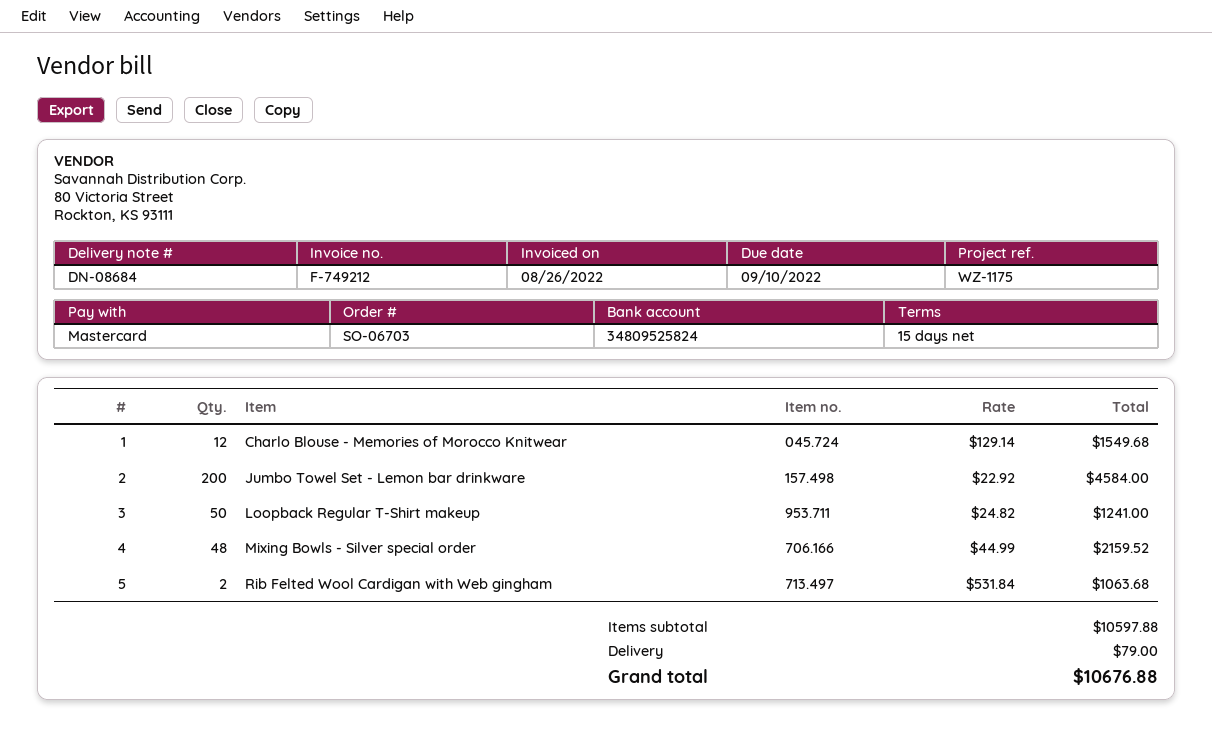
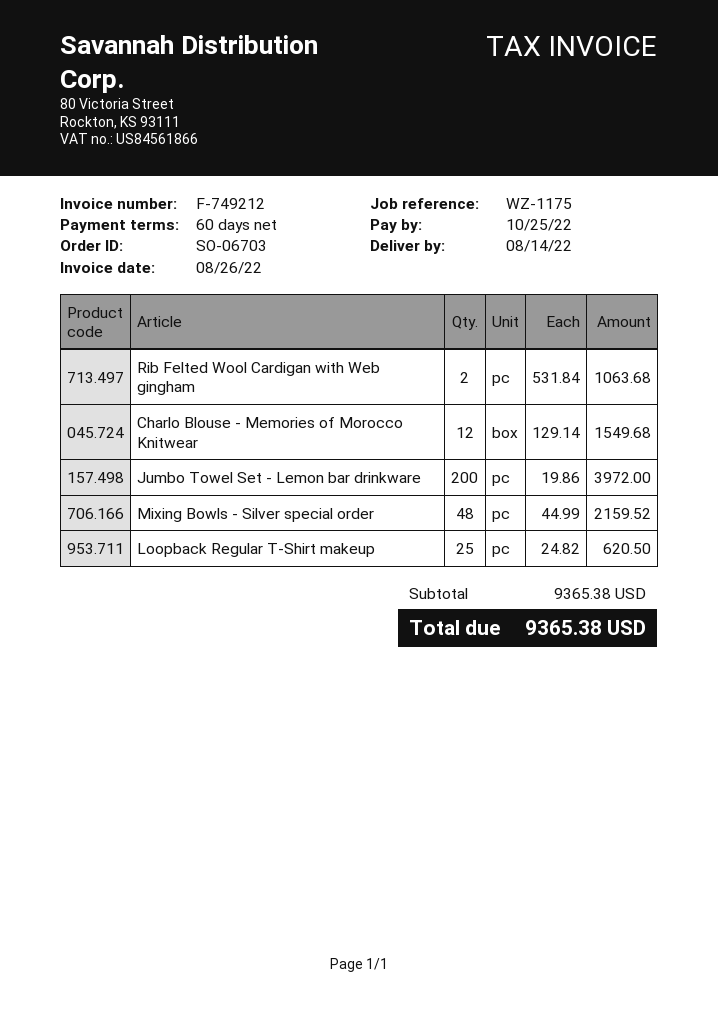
payment terms: 15 days -> 60 days
due date: 2022-09-10 -> 2022-10-25
Jumbo Towel Set - Lemon bar drinkware: 200 x 22.92 = 4584.00 -> 200 x 19.86 = 3972.00
Loopback Regular T-Shirt makeup: 50 x 24.82 = 1241.00 -> 25 x 24.82 = 620.50
subtotal: 10597.88 -> 9365.38
shipping: 79.00 -> none
total: 10676.88 -> 9365.38

